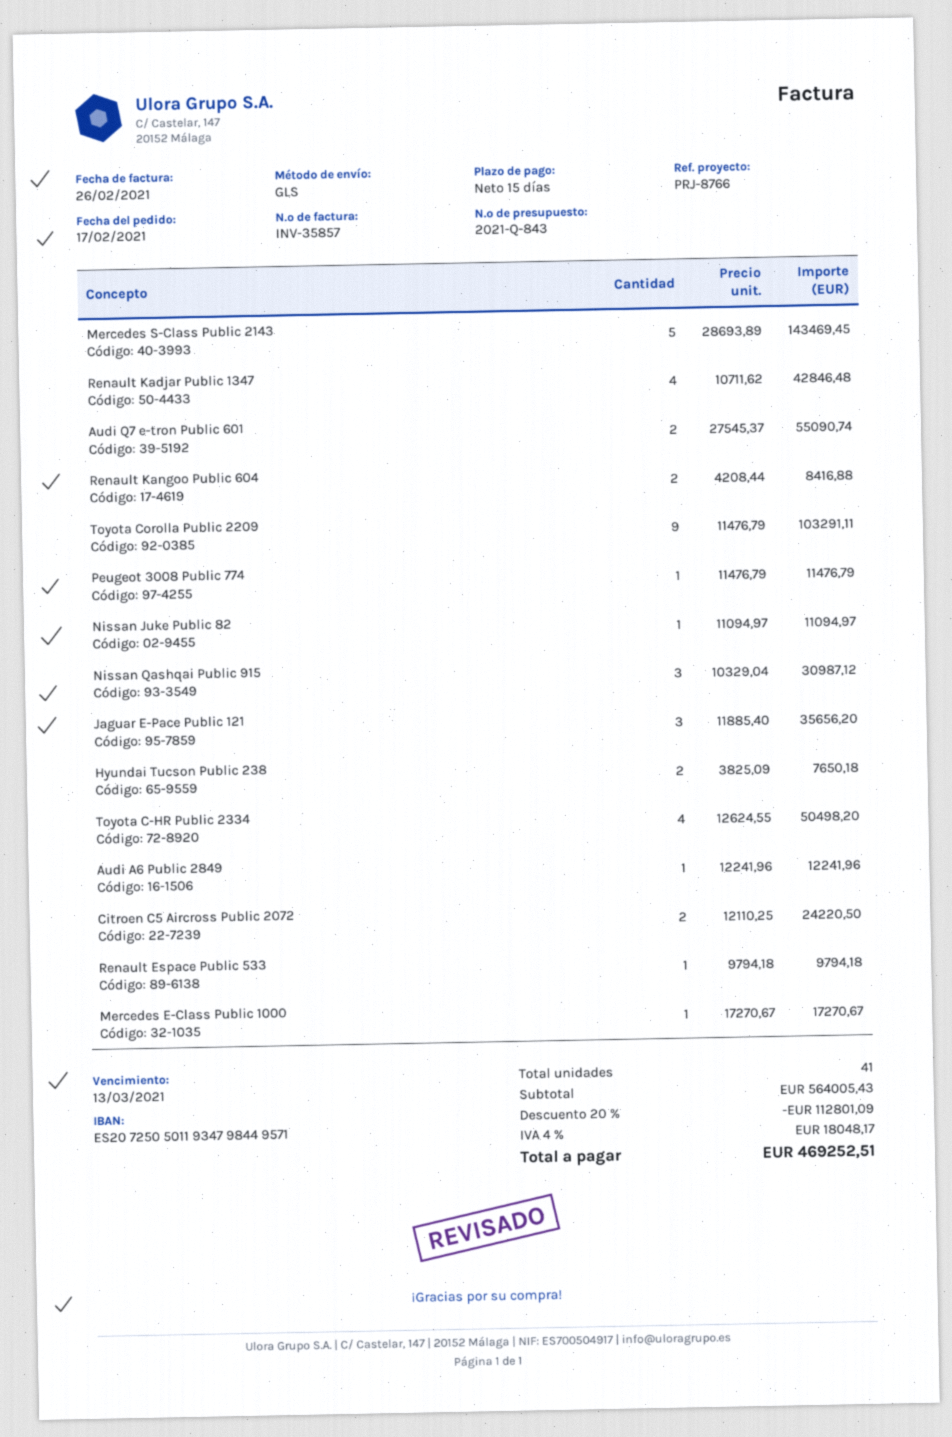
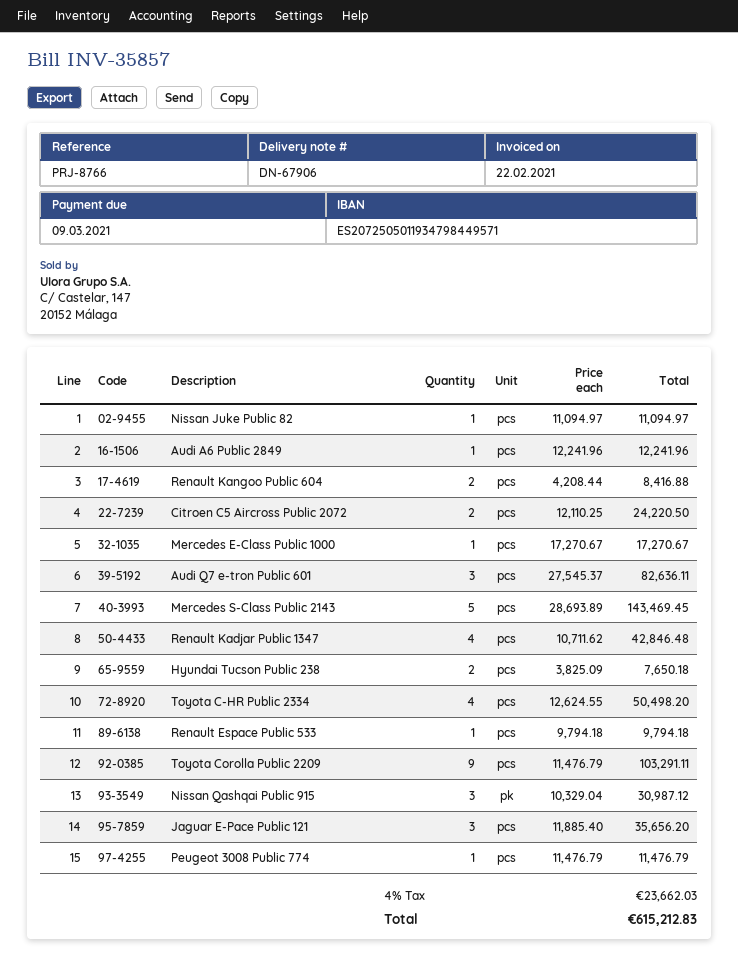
invoice date: 2021-02-26 -> 2021-02-22
due date: 2021-03-13 -> 2021-03-09
Audi Q7 e-tron Public 601: 2 x 27545.37 = 55090.74 -> 3 x 27545.37 = 82636.11
discount: 20% = 112801.09 -> none
tax: 4% = 18048.17 -> 4% = 23662.03
total: 469252.51 -> 615212.83

